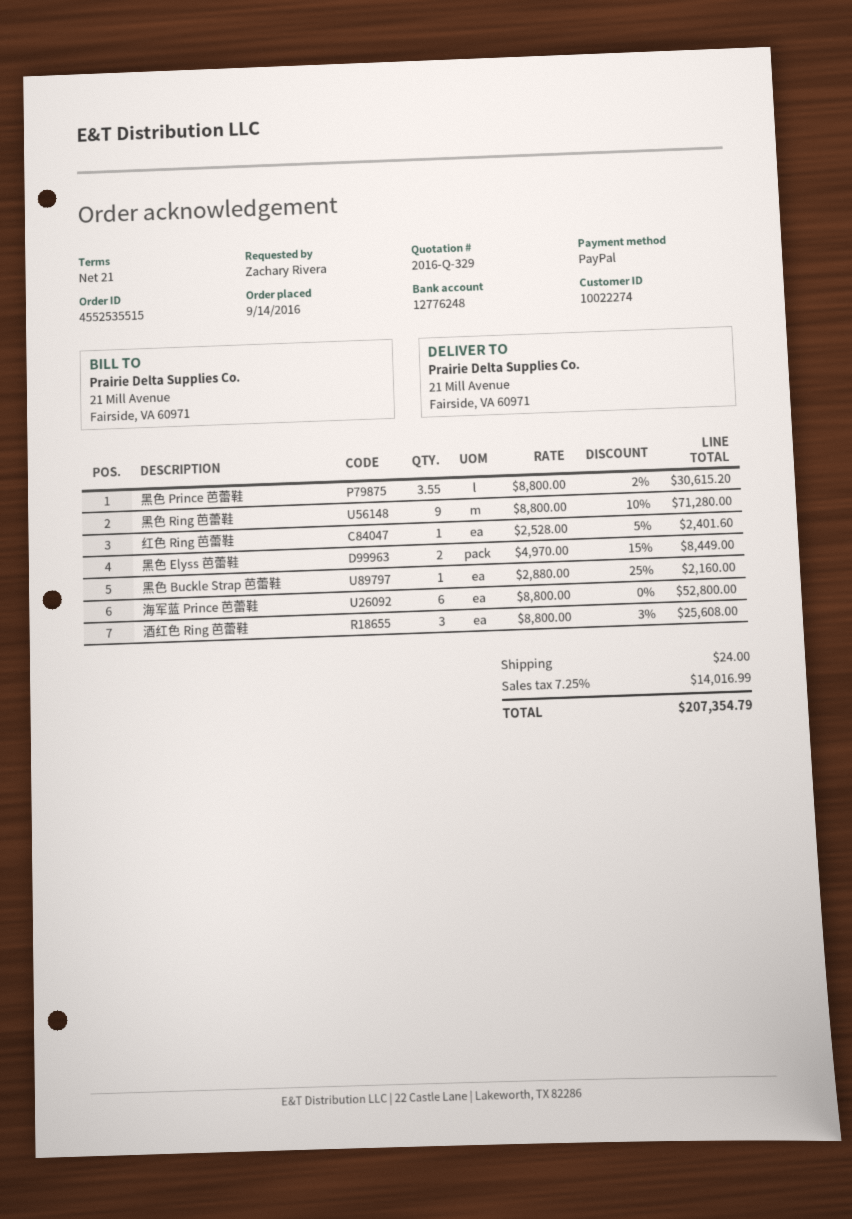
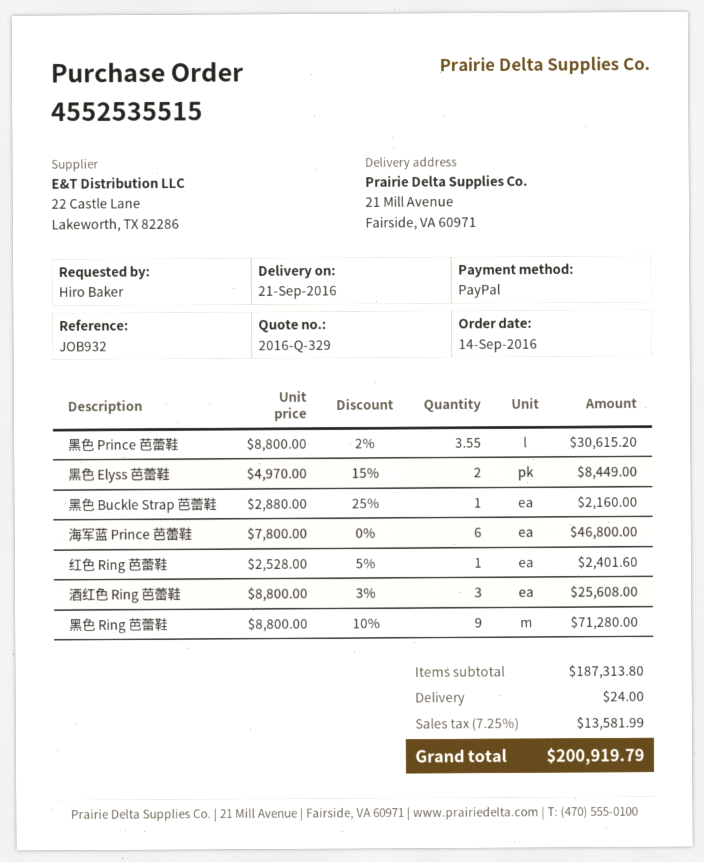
ordered by: Zachary Rivera -> Hiro Baker
海军蓝 Prince 芭蕾鞋: 6 x 8800.00 = 52800.00 -> 6 x 7800.00 = 46800.00
tax: 7.25% = 14016.99 -> 7.25% = 13581.99
total: 207354.79 -> 200919.79

